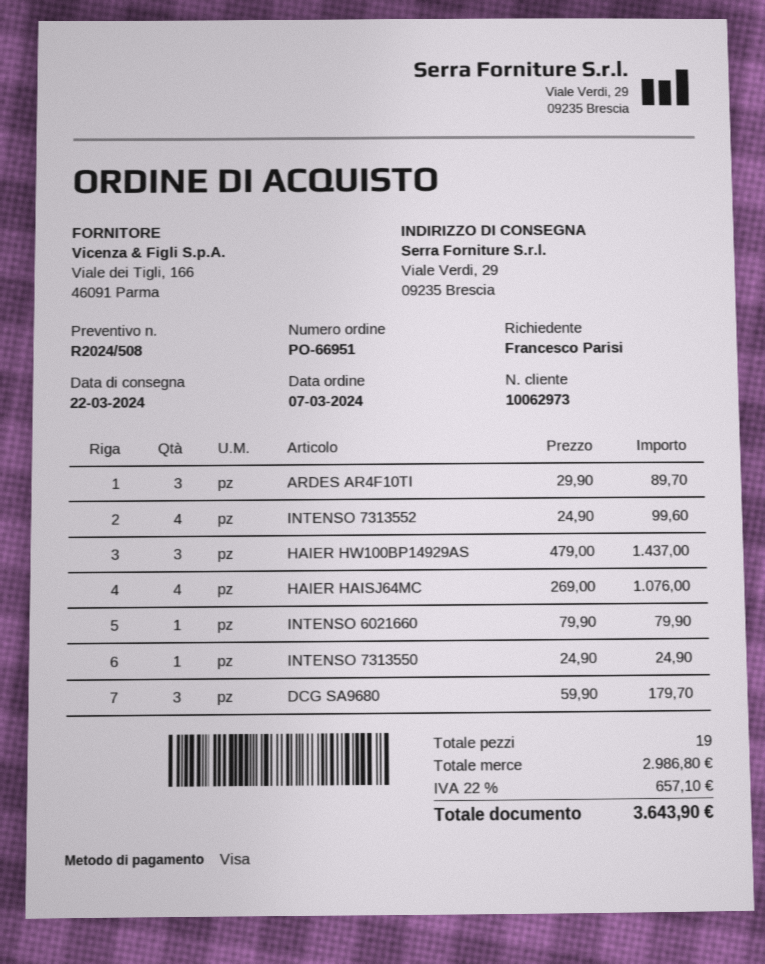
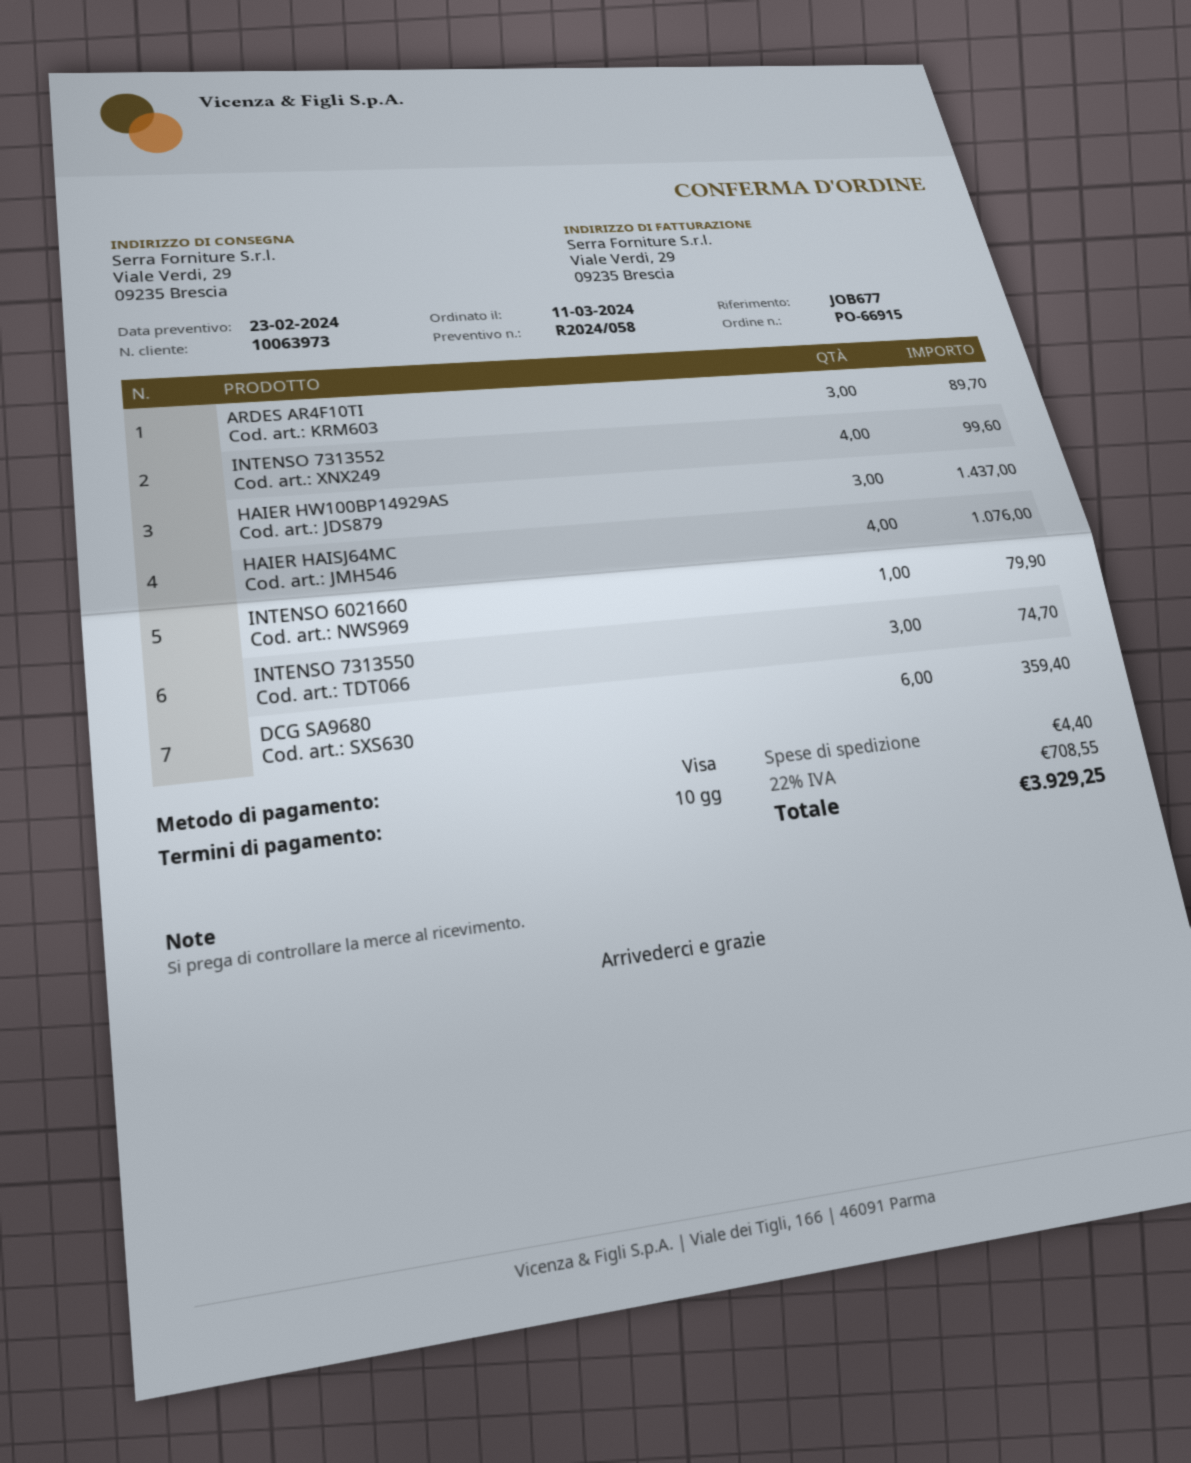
quote number: R2024/508 -> R2024/058
order number: PO-66951 -> PO-66915
order date: 2024-03-07 -> 2024-03-11
customer number: 10062973 -> 10063973
INTENSO 7313550: 1 for 24.90 -> 3 for 74.70
DCG SA9680: 3 for 179.70 -> 6 for 359.40
shipping: none -> 4.40
tax: 22% = 657.10 -> 22% = 708.55
total: 3643.90 -> 3929.25

